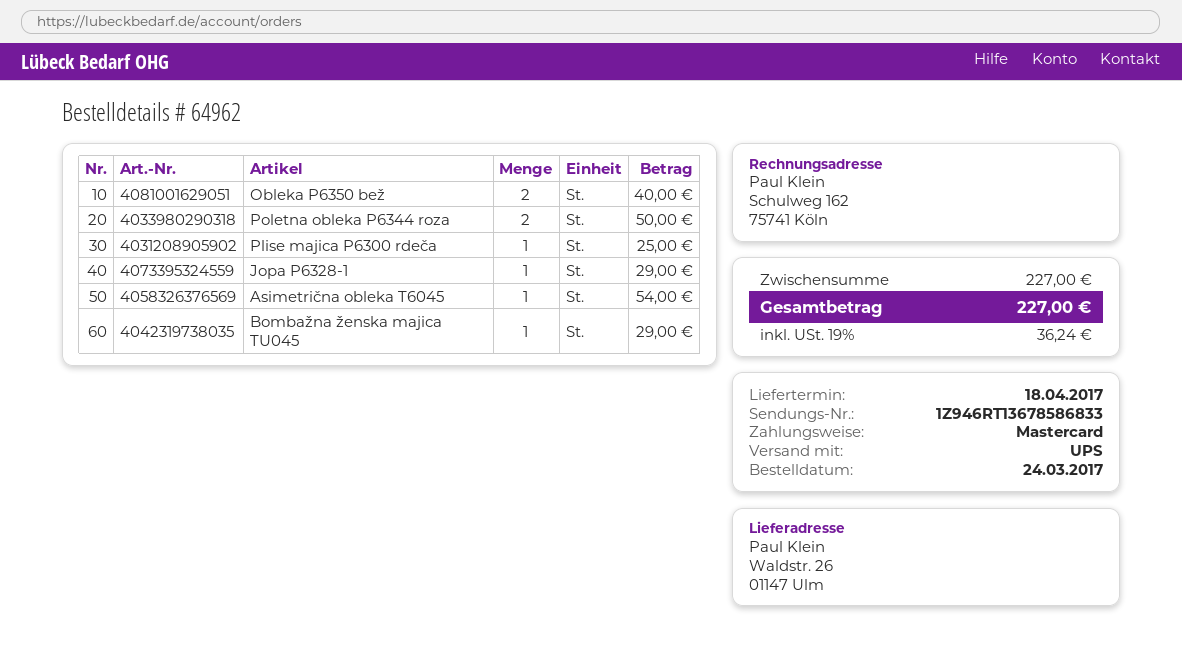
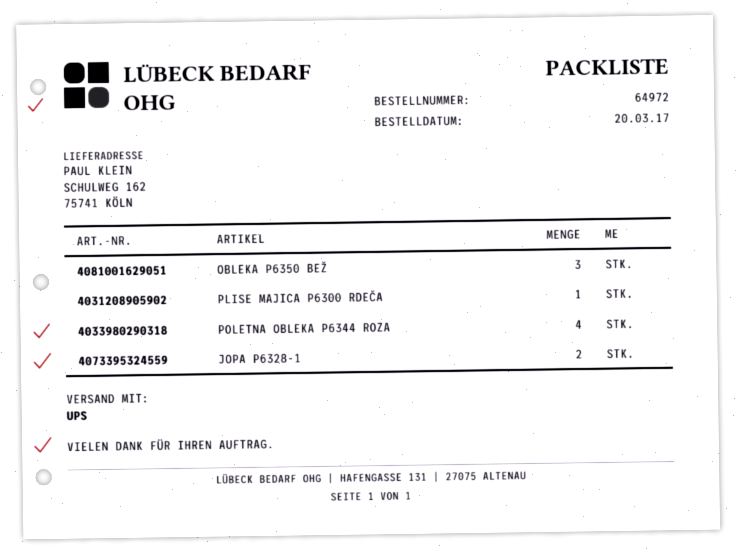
order number: 64962 -> 64972
order date: 2017-03-24 -> 2017-03-20
ship to: Waldstr. 26, 01147 Ulm -> SCHULWEG 162, 75741 KÖLN
Obleka P6350 bež: 2 -> 3
Poletna obleka P6344 roza: 2 -> 4
Jopa P6328-1: 1 -> 2
Asimetrična obleka T6045: 1 -> none
Bombažna ženska majica TU045: 1 -> none

